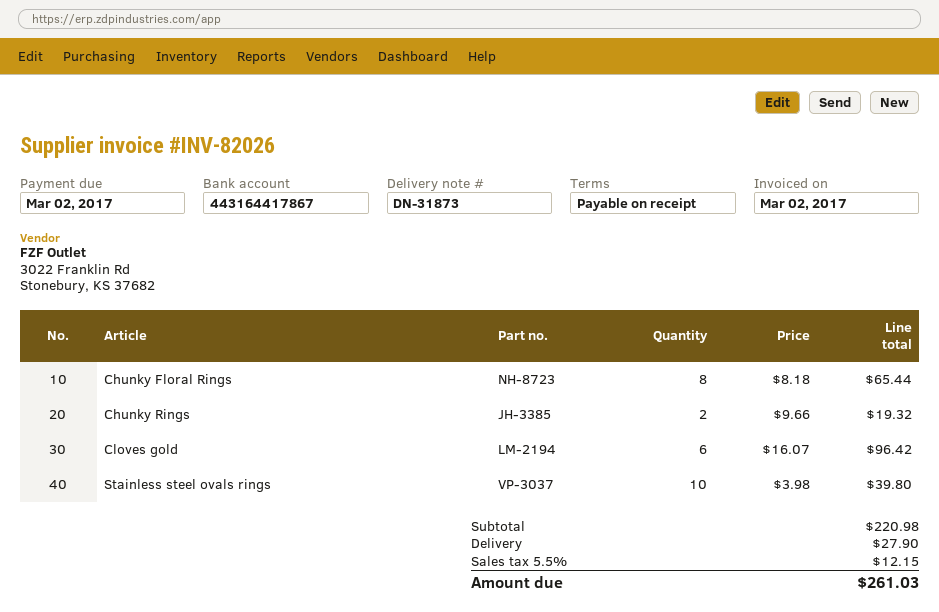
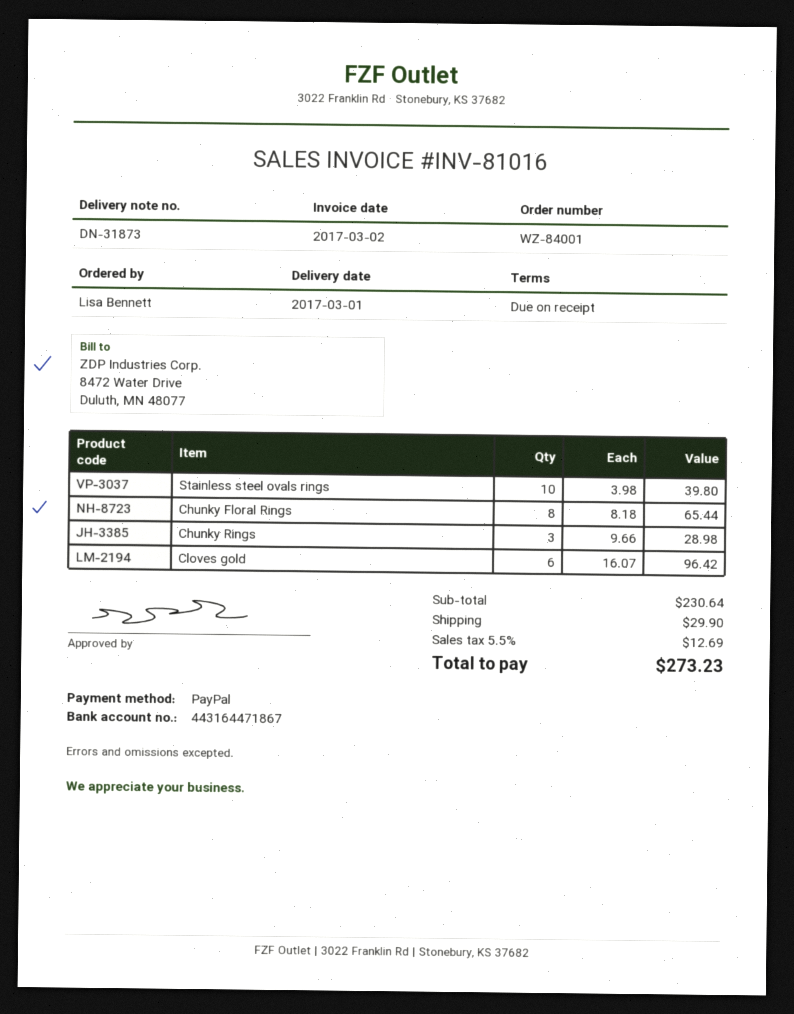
invoice number: INV-82026 -> INV-81016
bank account: 443164417867 -> 443164471867
Chunky Rings: 2 x 9.66 = 19.32 -> 3 x 9.66 = 28.98
subtotal: 220.98 -> 230.64
shipping: 27.90 -> 29.90
tax: 5.5% = 12.15 -> 5.5% = 12.69
total: 261.03 -> 273.23

